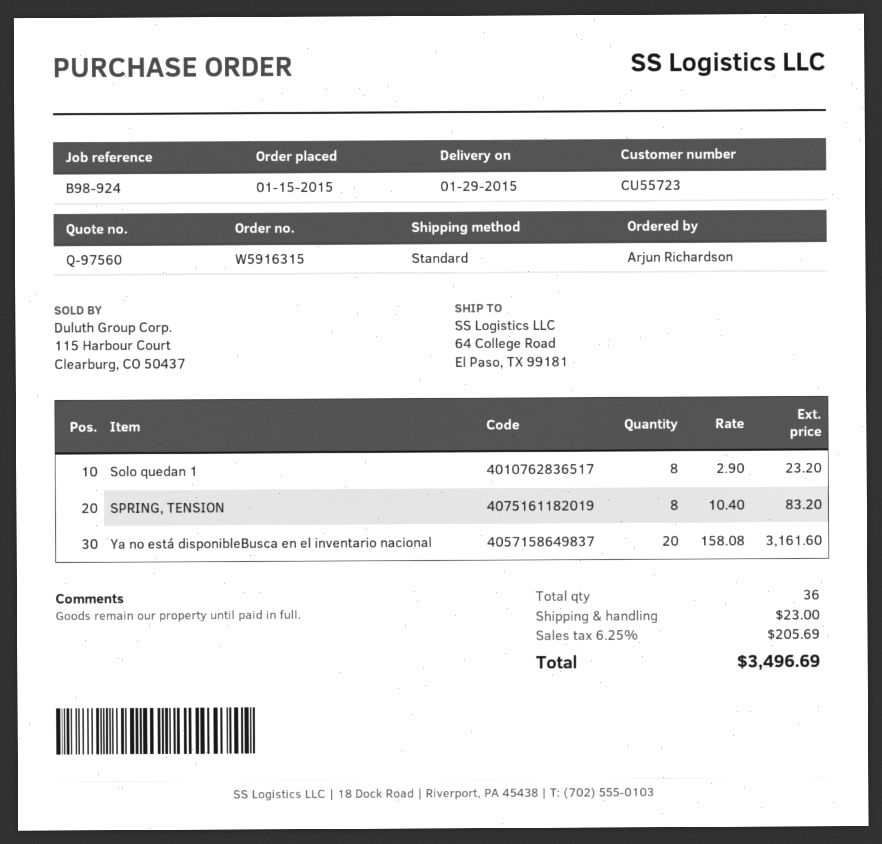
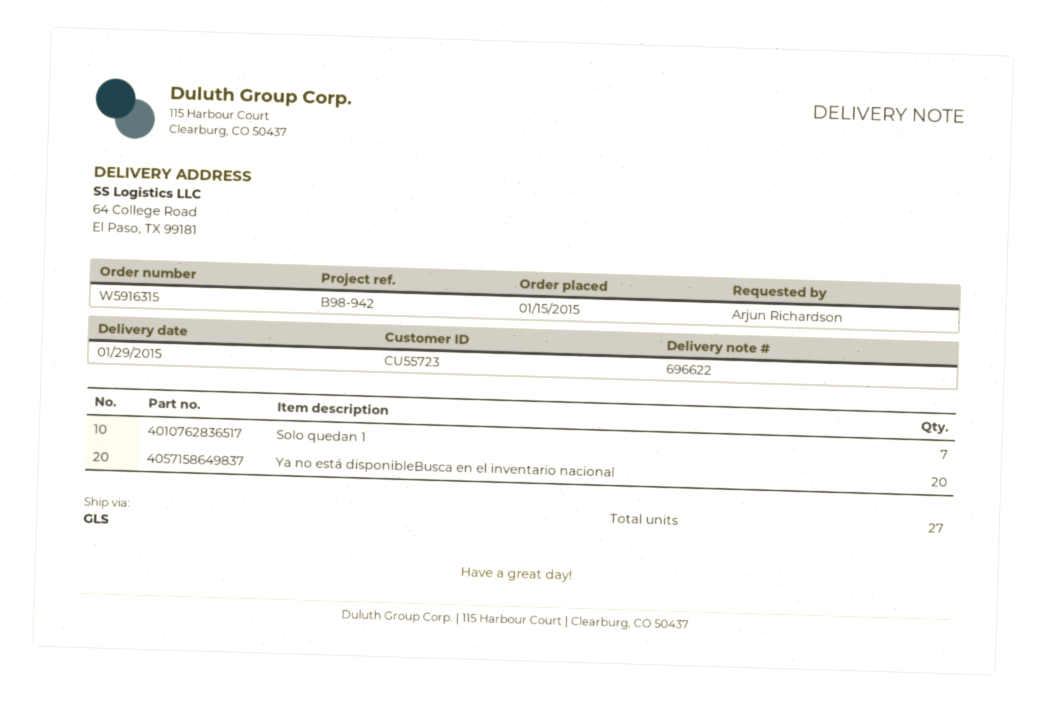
reference: B98-924 -> B98-942
shipping method: standard -> GLS
Solo quedan 1: 8 -> 7
SPRING, TENSION: 8 -> none
total quantity: 36 -> 27

